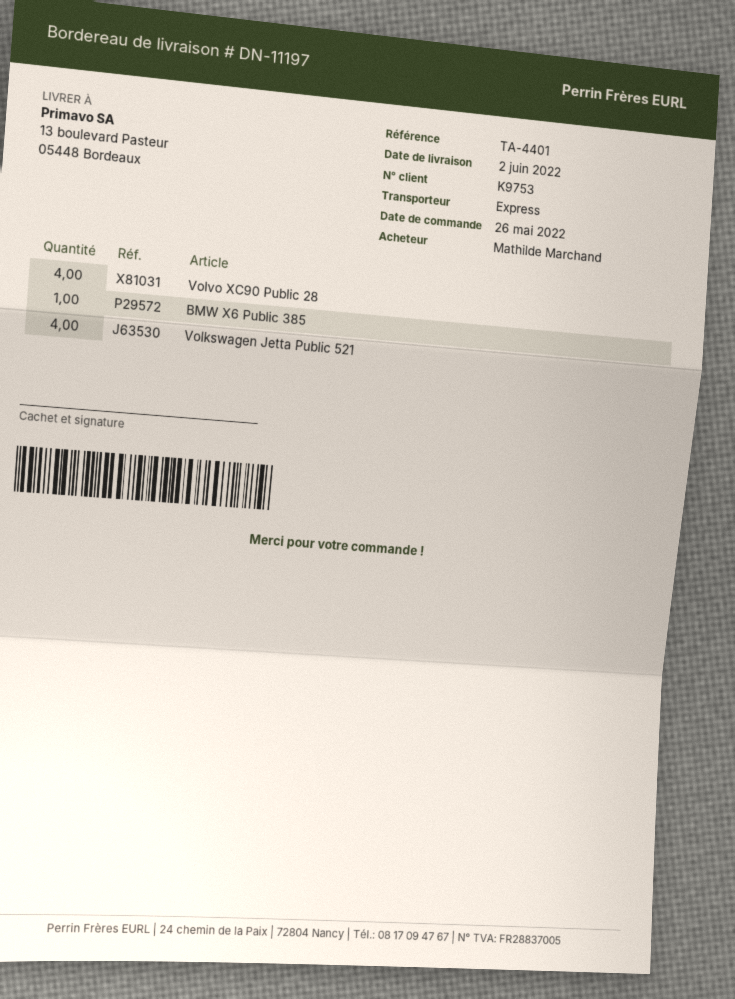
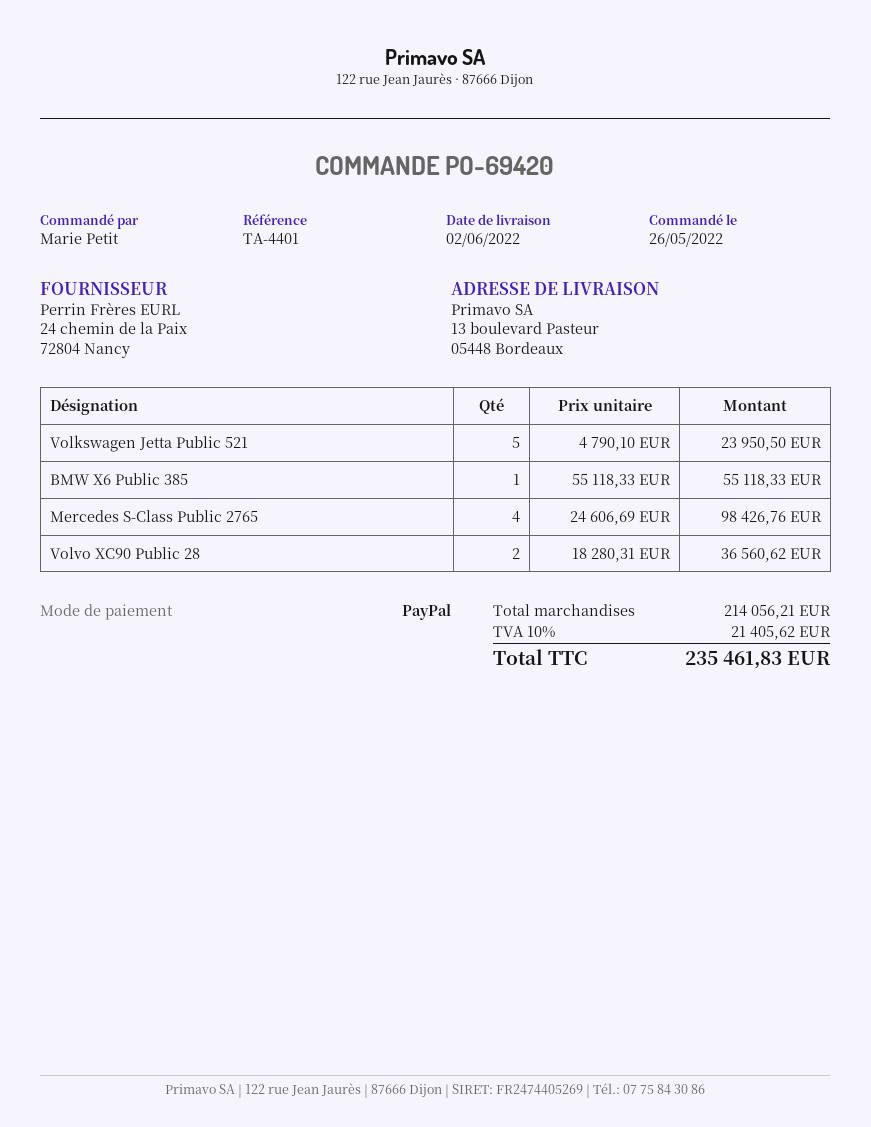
ordered by: Mathilde Marchand -> Marie Petit
Volvo XC90 Public 28: 4 -> 2
Volkswagen Jetta Public 521: 4 -> 5
Mercedes S-Class Public 2765: none -> 4

